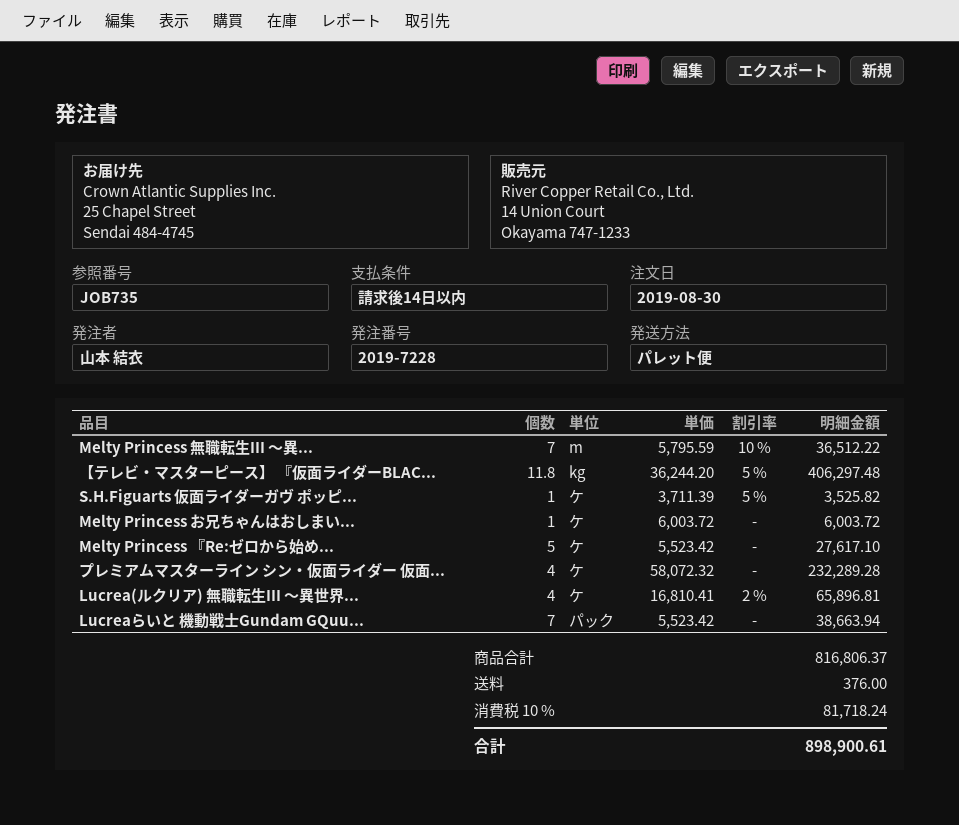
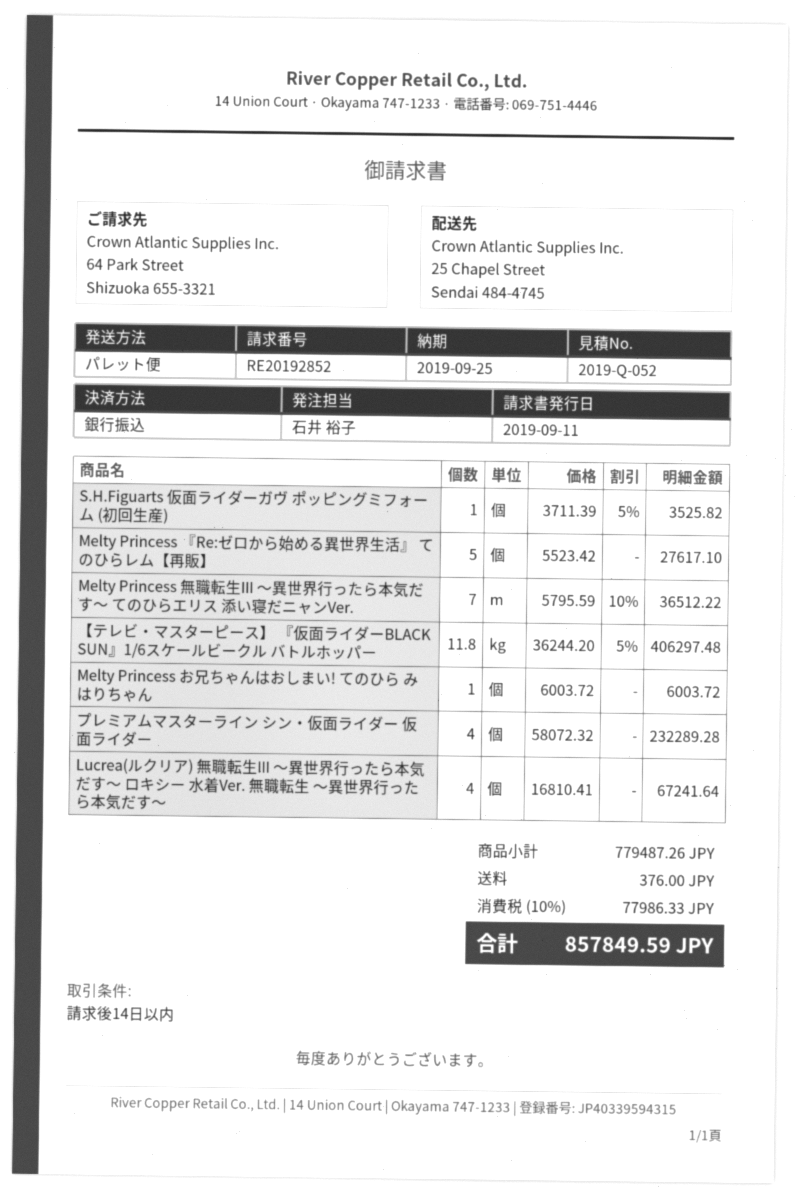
ordered by: 山本 結衣 -> 石井 裕子
Lucrea(ルクリア) 無職転生III 〜異世界...: 4 x 16810.41 - 2% = 65896.81 -> 4 x 16810.41 = 67241.64
Lucreaらいと 機動戦士Gundam GQuu...: 7 x 5523.42 = 38663.94 -> none
subtotal: 816806.37 -> 779487.26
tax: 10% = 81718.24 -> 10% = 77986.33
total: 898900.61 -> 857849.59

